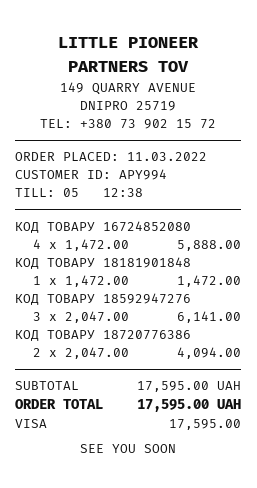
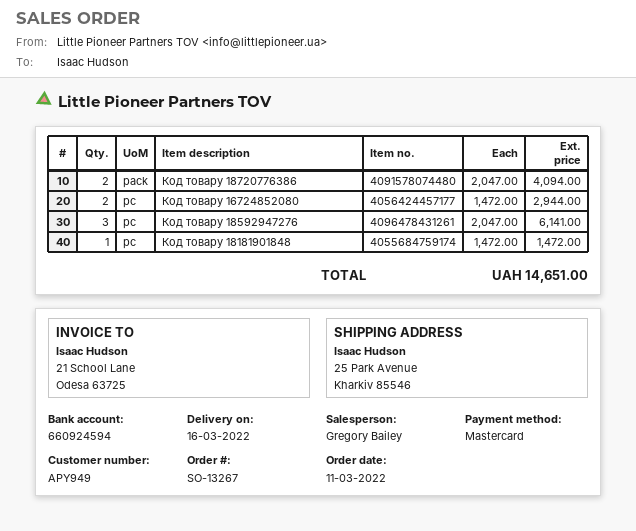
customer number: APY994 -> APY949
payment method: Visa -> Mastercard
КОД ТОВАРУ 16724852080: 4 x 1472.00 = 5888.00 -> 2 x 1472.00 = 2944.00
total: 17595.00 -> 14651.00

